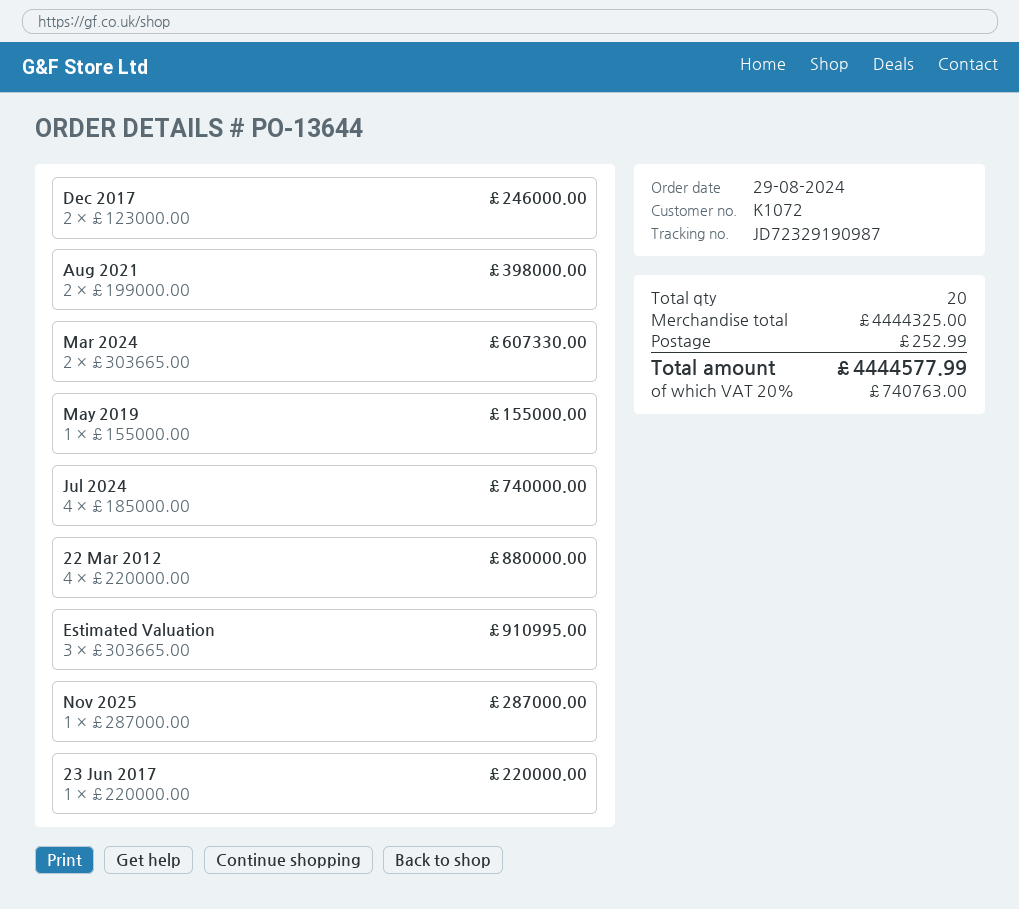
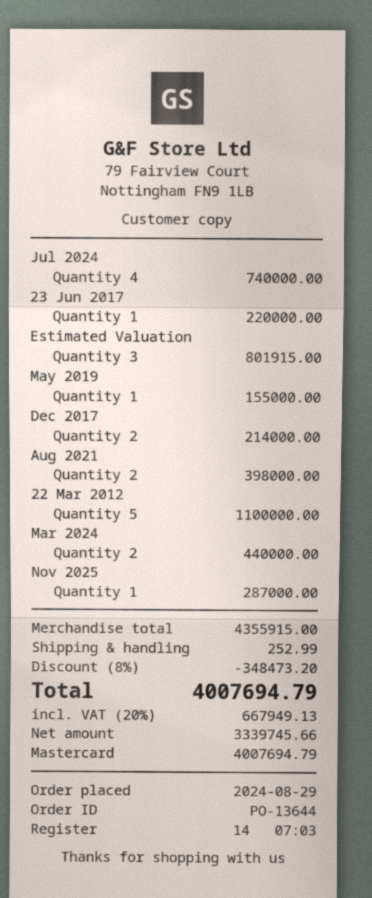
Dec 2017: 2 for 246000.00 -> 2 for 214000.00
Mar 2024: 2 for 607330.00 -> 2 for 440000.00
22 Mar 2012: 4 for 880000.00 -> 5 for 1100000.00
Estimated Valuation: 3 for 910995.00 -> 3 for 801915.00
subtotal: 4444325.00 -> 4355915.00
discount: none -> 8% = 348473.20
tax: 20% = 740763.00 -> 20% = 667949.13
total: 4444577.99 -> 4007694.79

